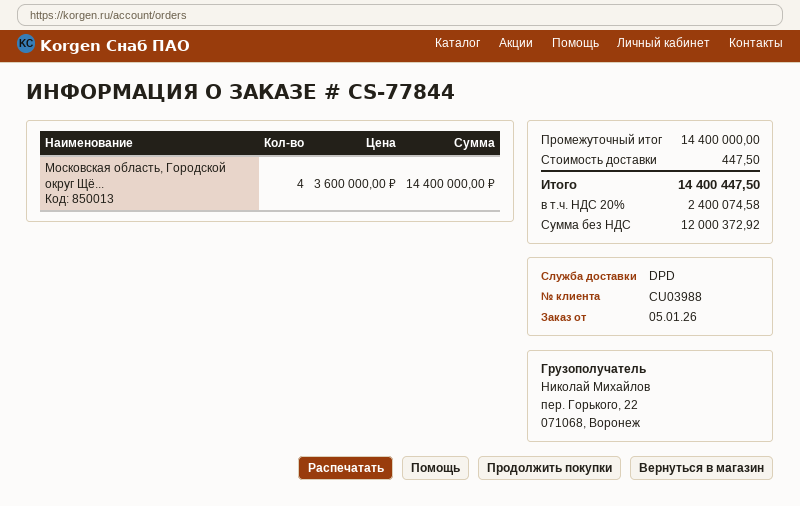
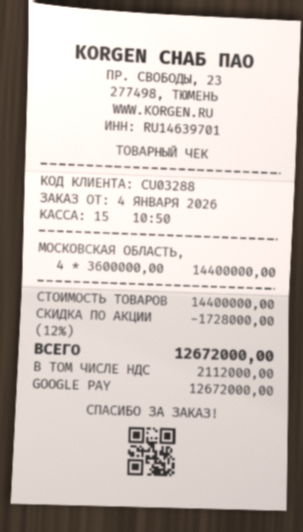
order date: 2026-01-05 -> 2026-01-04
customer number: CU03988 -> CU03288
discount: none -> 12% = 1728000.00
shipping: 447.50 -> none
tax: 2400074.58 -> 2112000.00
total: 14400447.50 -> 12672000.00

